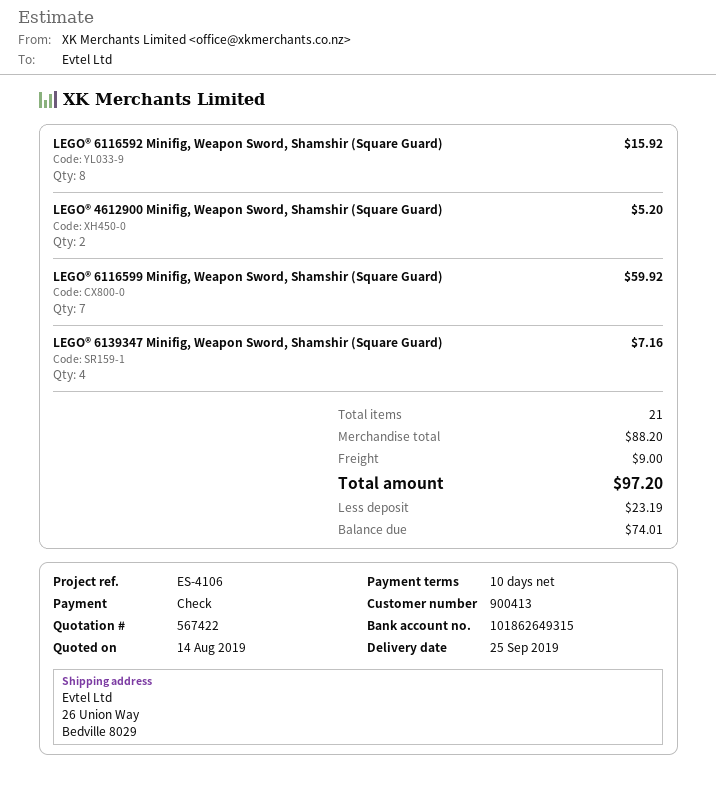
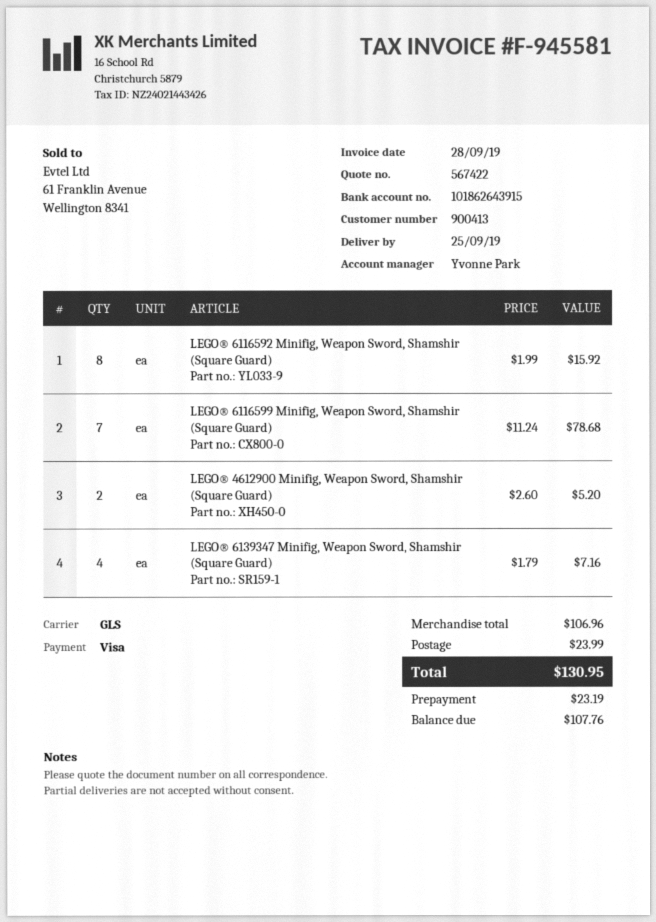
payment method: cheque -> Visa
bank account: 101862649315 -> 101862643915
LEGO® 6116599 Minifig, Weapon Sword, Shamshir (Square Guard): 7 for 59.92 -> 7 for 78.68
subtotal: 88.20 -> 106.96
shipping: 9.00 -> 23.99
total: 97.20 -> 130.95
balance: 74.01 -> 107.76

